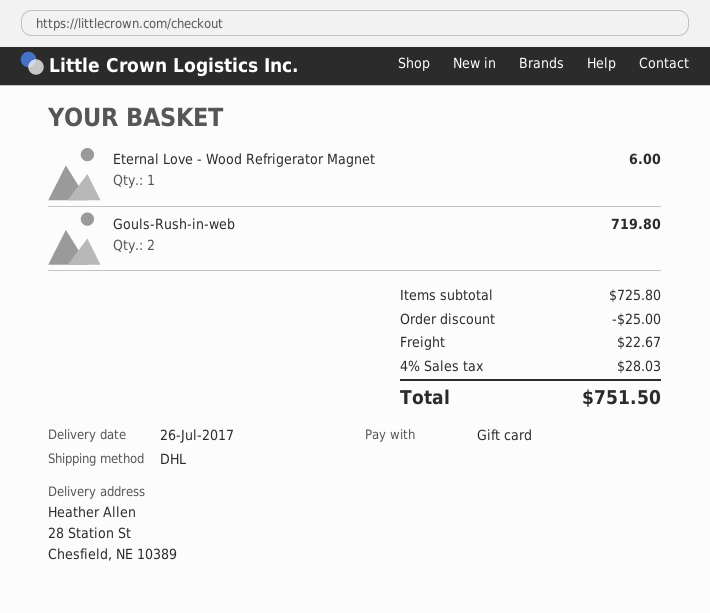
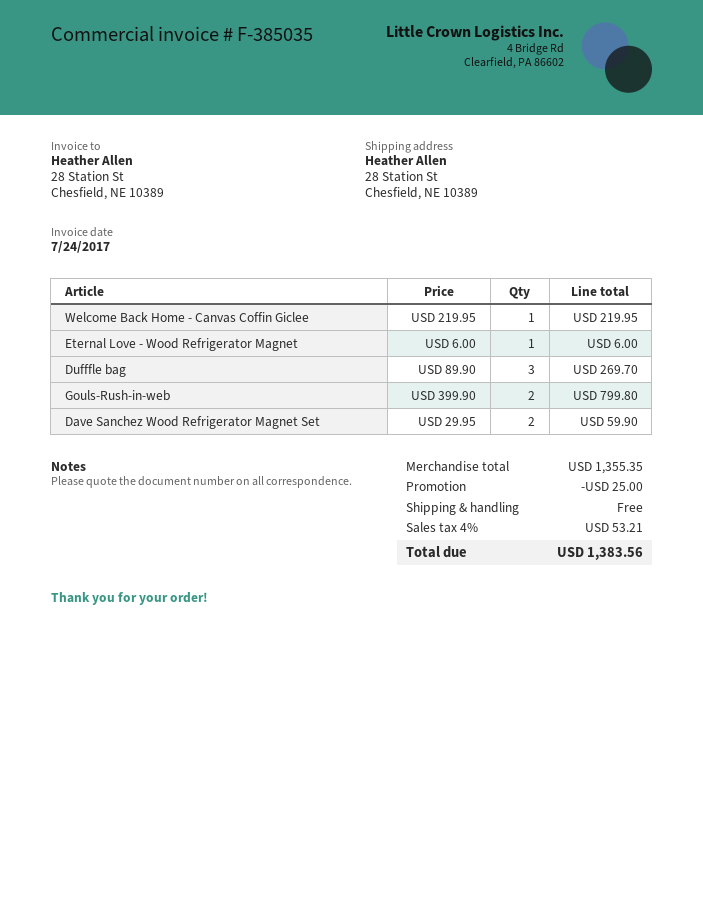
Gouls-Rush-in-web: 2 for 719.80 -> 2 for 799.80
Welcome Back Home - Canvas Coffin Giclee: none -> 1 for 219.95
Dufffle bag: none -> 3 for 269.70
Dave Sanchez Wood Refrigerator Magnet Set: none -> 2 for 59.90
subtotal: 725.80 -> 1355.35
shipping: 22.67 -> 0.00
tax: 4% = 28.03 -> 4% = 53.21
total: 751.50 -> 1383.56

